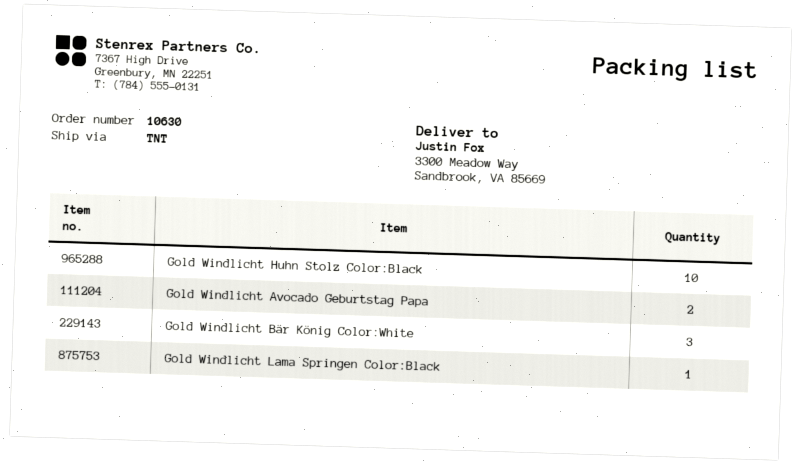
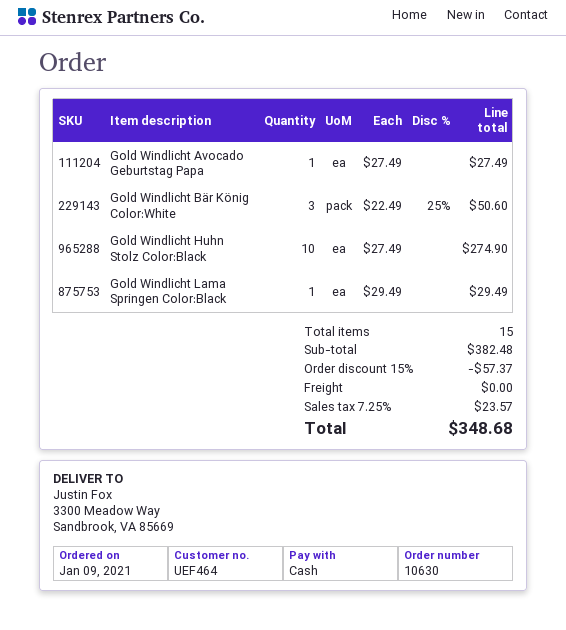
Gold Windlicht Avocado Geburtstag Papa: 2 -> 1

